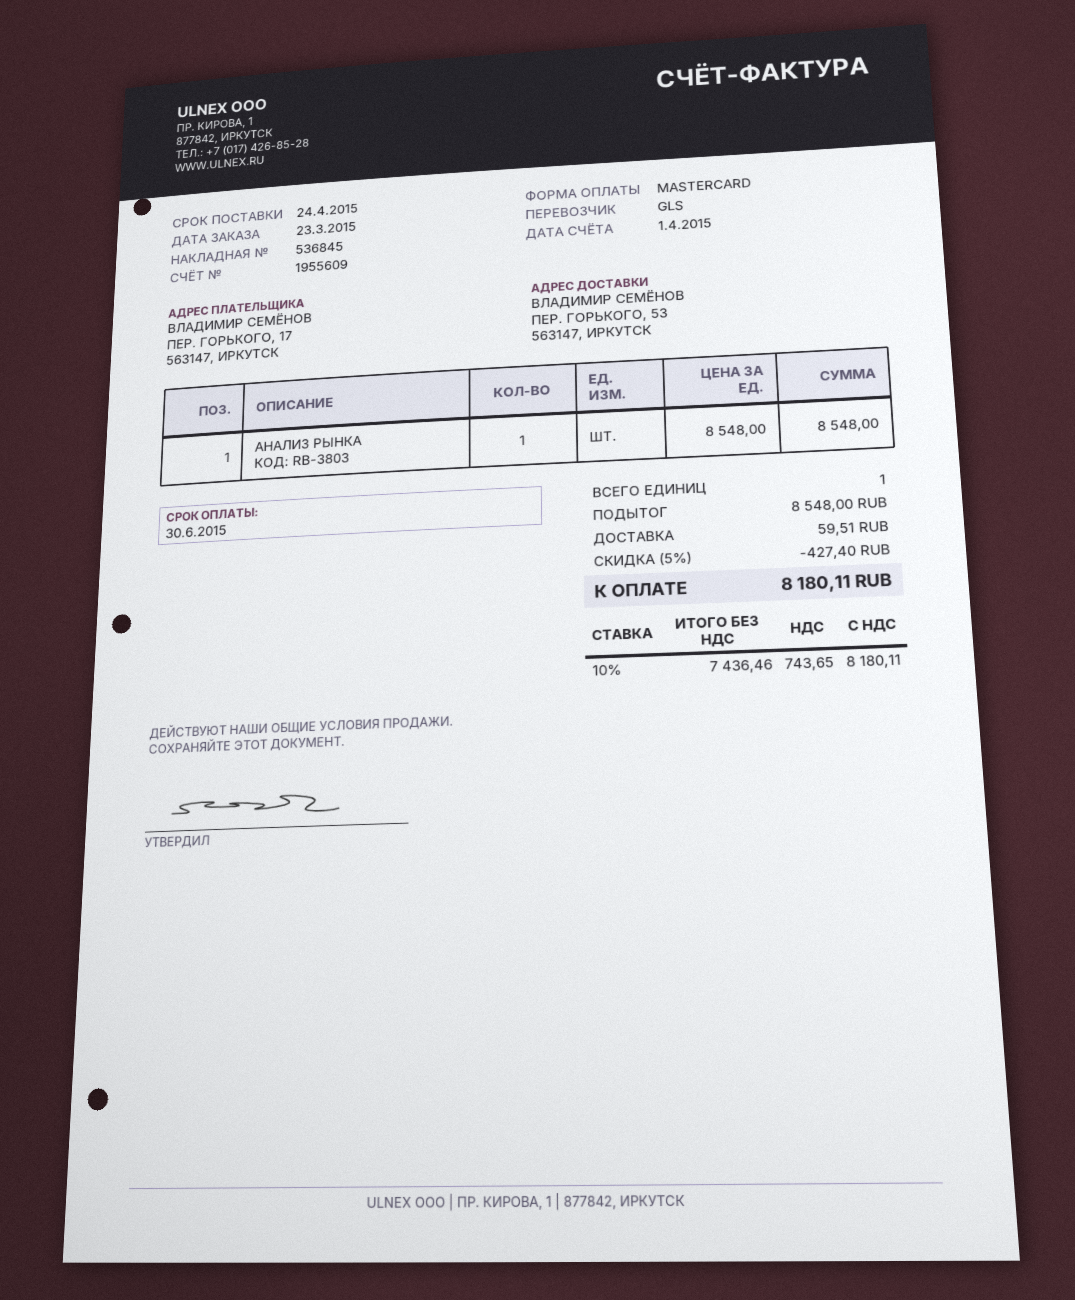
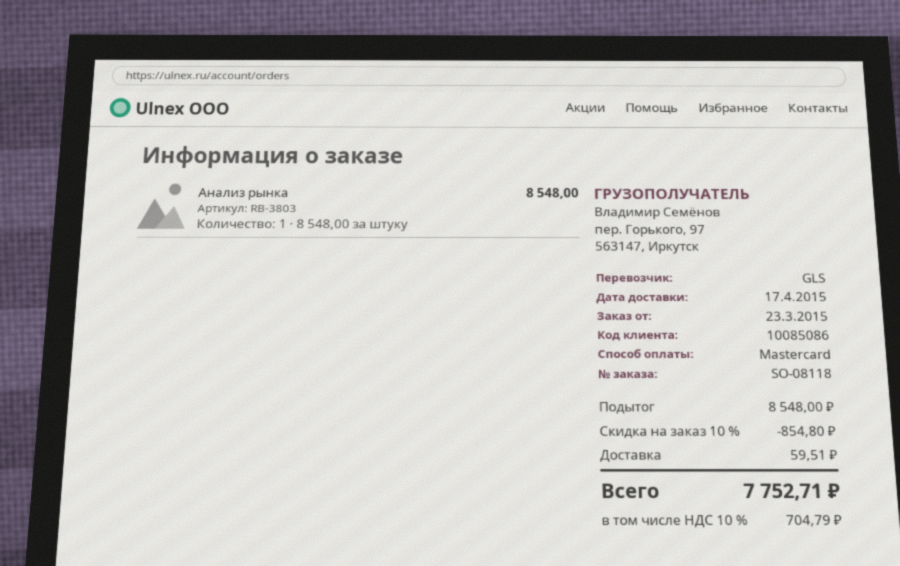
delivery date: 2015-04-24 -> 2015-04-17
ship to: ПЕР. ГОРЬКОГО, 53, 563147, ИРКУТСК -> пер. Горького, 97, 563147, Иркутск
discount: 5% = 427.40 -> 10% = 854.80
tax: 10% = 743.65 -> 10% = 704.79
total: 8180.11 -> 7752.71

